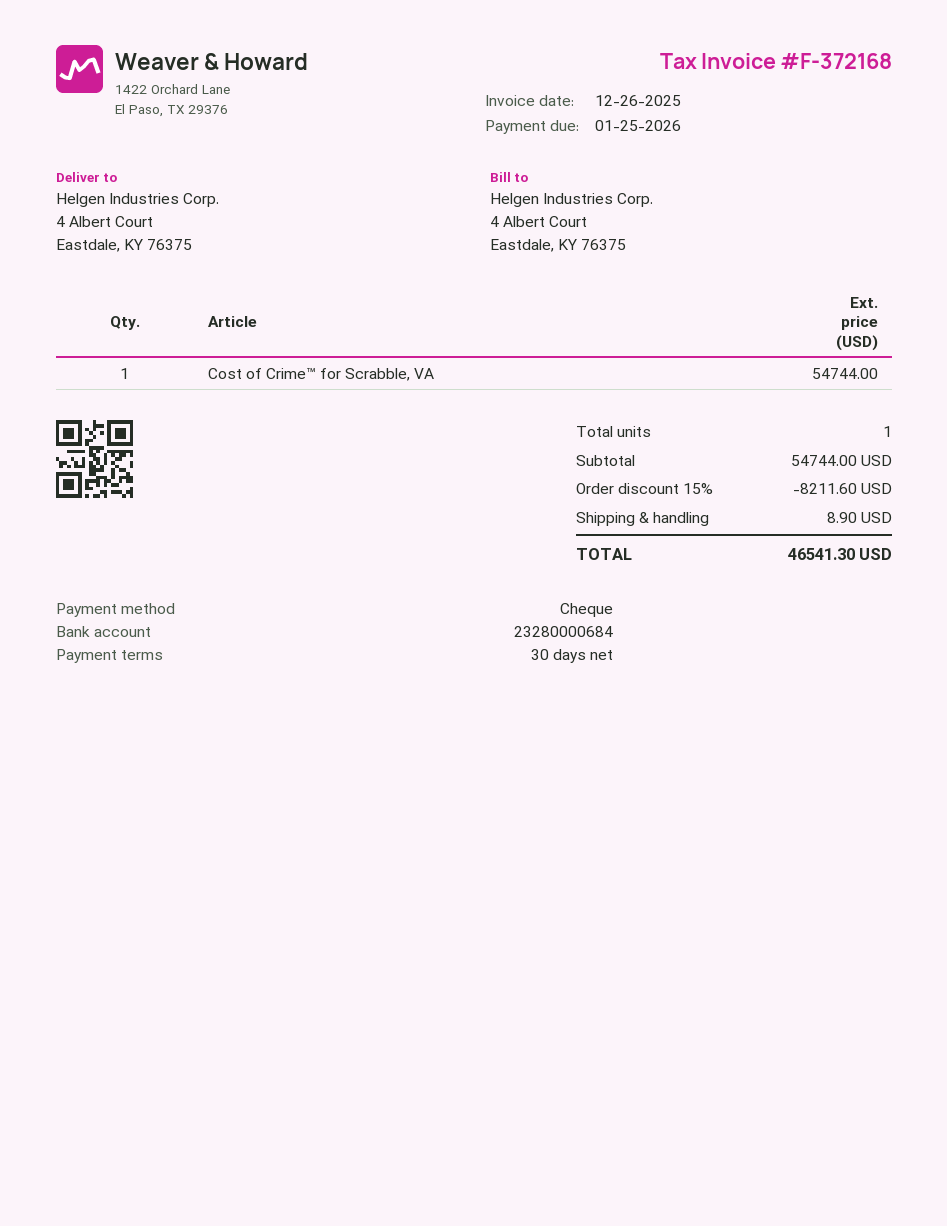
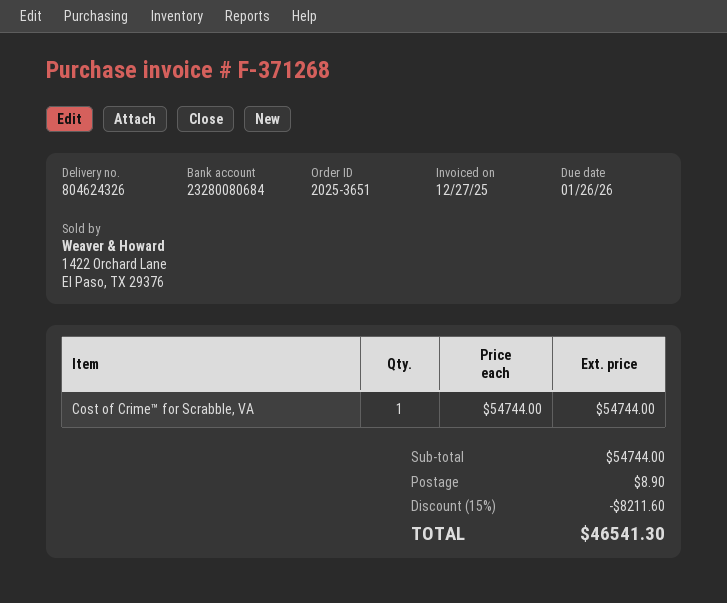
invoice number: F-372168 -> F-371268
invoice date: 2025-12-26 -> 2025-12-27
due date: 2026-01-25 -> 2026-01-26
bank account: 23280000684 -> 23280080684

